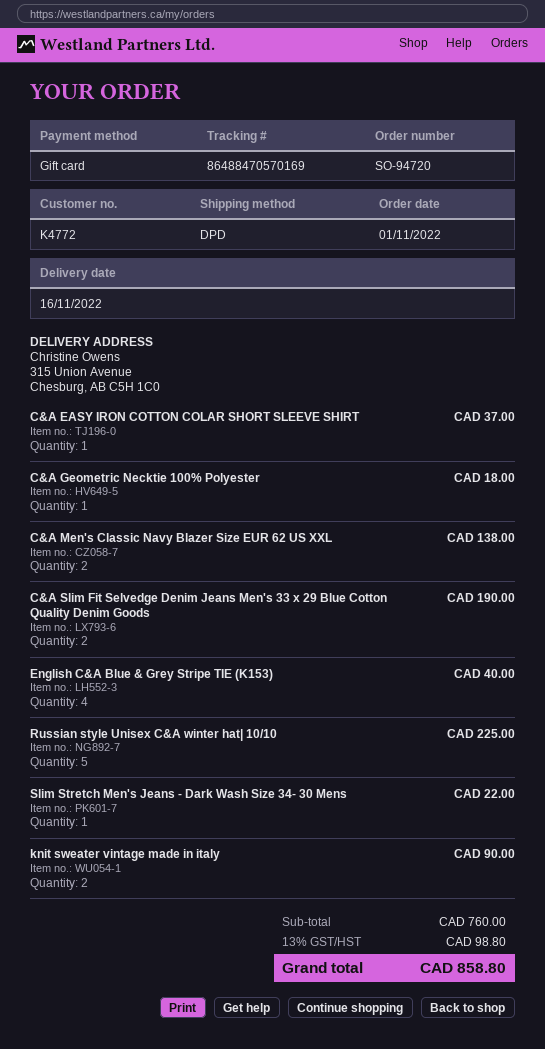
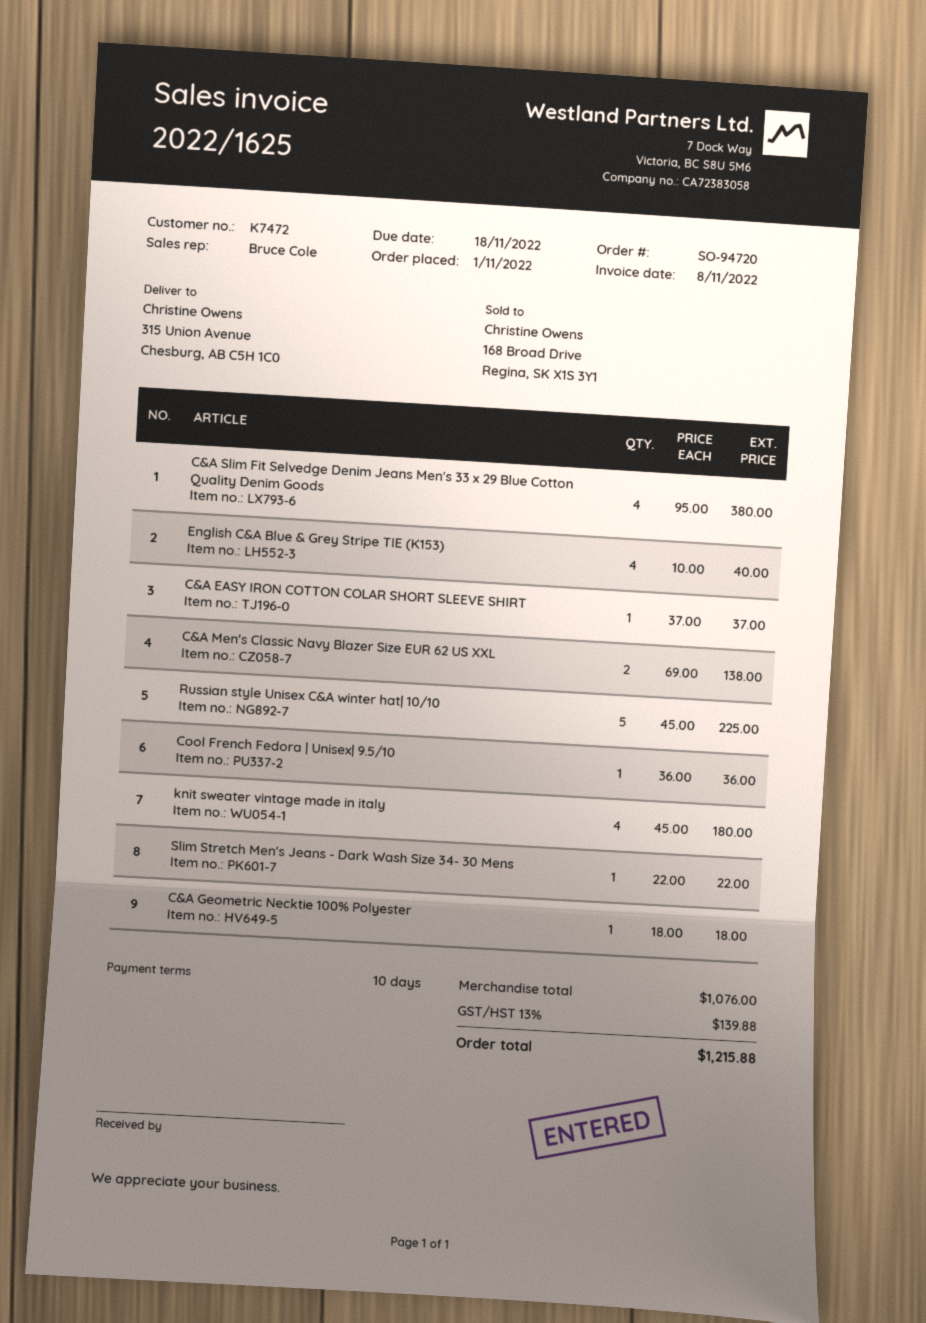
customer number: K4772 -> K7472
C&A Slim Fit Selvedge Denim Jeans Men's 33 x 29 Blue Cotton Quality Denim Goods: 2 for 190.00 -> 4 for 380.00
knit sweater vintage made in italy: 2 for 90.00 -> 4 for 180.00
Cool French Fedora | Unisex| 9.5/10: none -> 1 for 36.00
subtotal: 760.00 -> 1076.00
tax: 13% = 98.80 -> 13% = 139.88
total: 858.80 -> 1215.88

